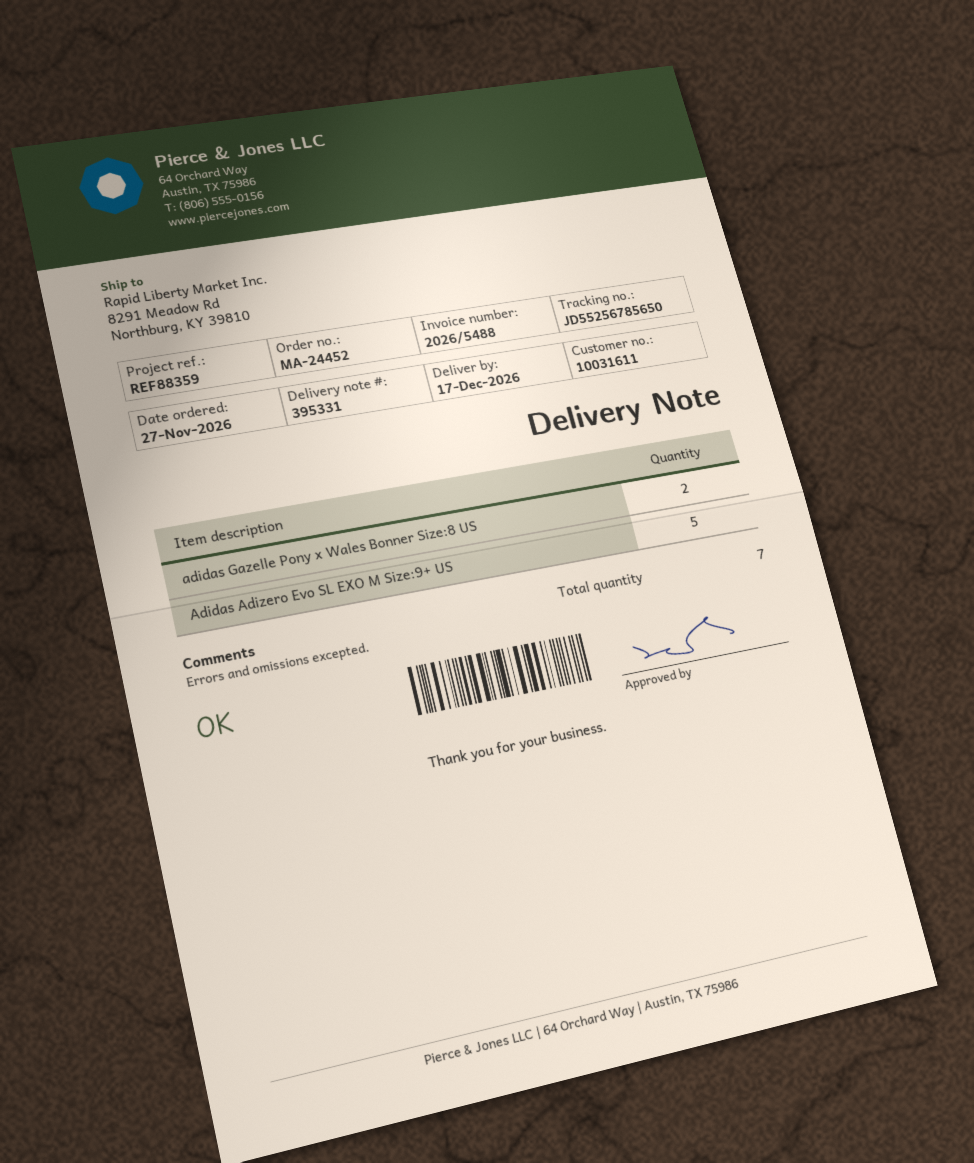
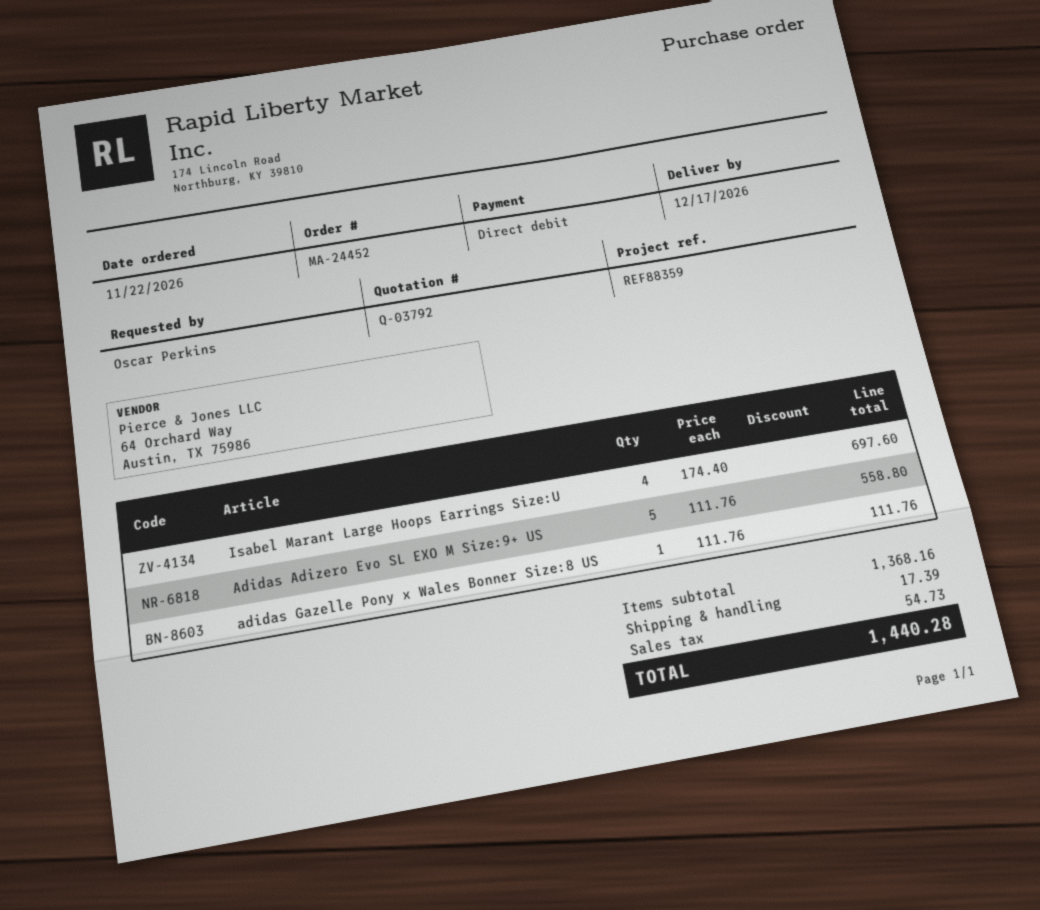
order date: 2026-11-27 -> 2026-11-22
adidas Gazelle Pony x Wales Bonner Size:8 US: 2 -> 1
Isabel Marant Large Hoops Earrings Size:U: none -> 4

